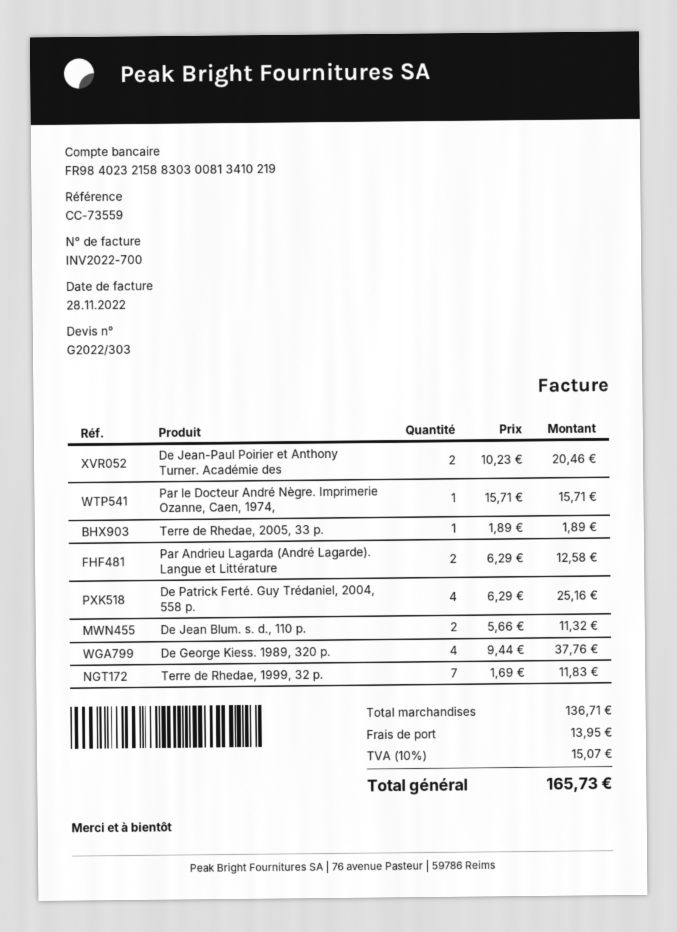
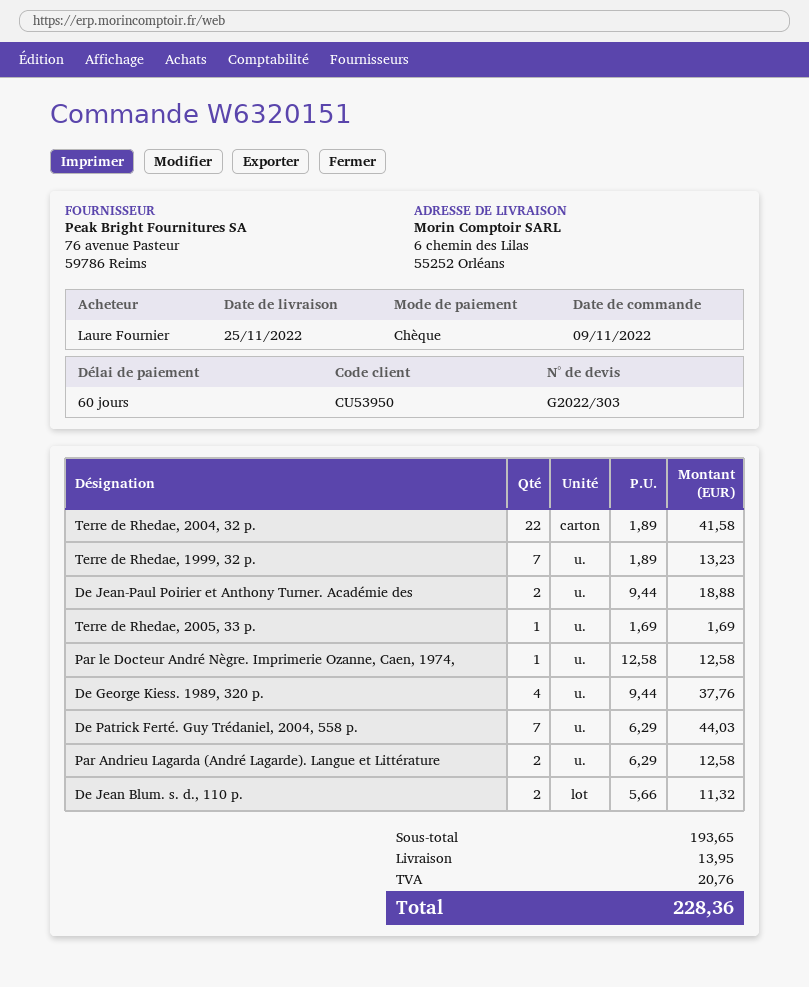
De Jean-Paul Poirier et Anthony Turner. Académie des: 2 x 10.23 = 20.46 -> 2 x 9.44 = 18.88
Par le Docteur André Nègre. Imprimerie Ozanne, Caen, 1974,: 1 x 15.71 = 15.71 -> 1 x 12.58 = 12.58
Terre de Rhedae, 2005, 33 p.: 1 x 1.89 = 1.89 -> 1 x 1.69 = 1.69
De Patrick Ferté. Guy Trédaniel, 2004, 558 p.: 4 x 6.29 = 25.16 -> 7 x 6.29 = 44.03
Terre de Rhedae, 1999, 32 p.: 7 x 1.69 = 11.83 -> 7 x 1.89 = 13.23
Terre de Rhedae, 2004, 32 p.: none -> 22 x 1.89 = 41.58
subtotal: 136.71 -> 193.65
tax: 15.07 -> 20.76
total: 165.73 -> 228.36

